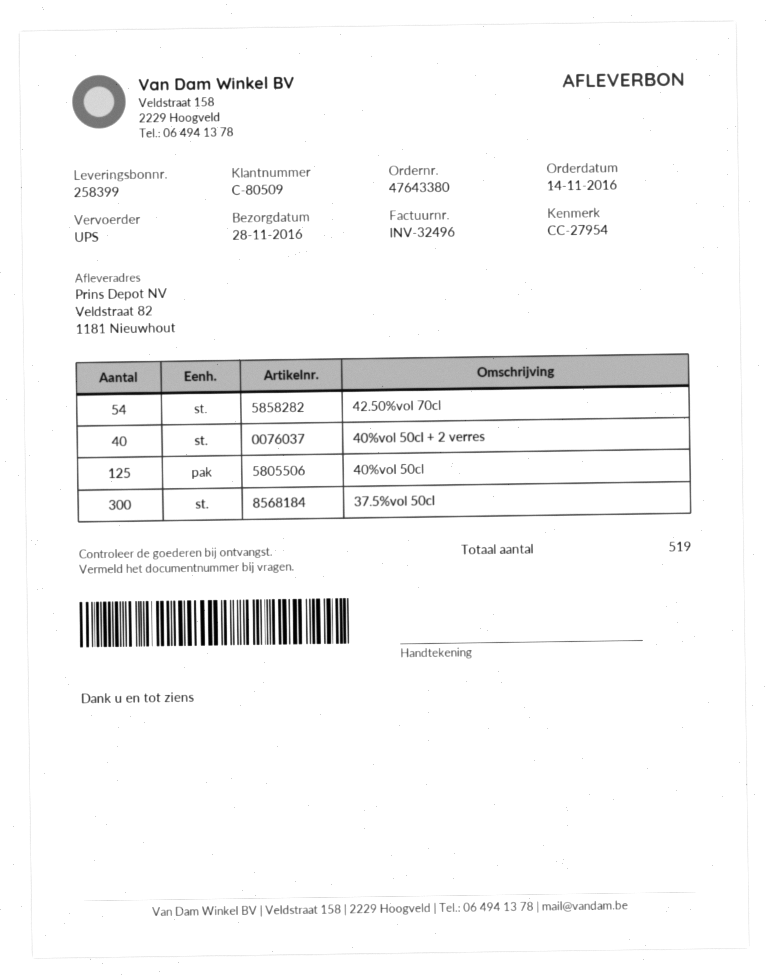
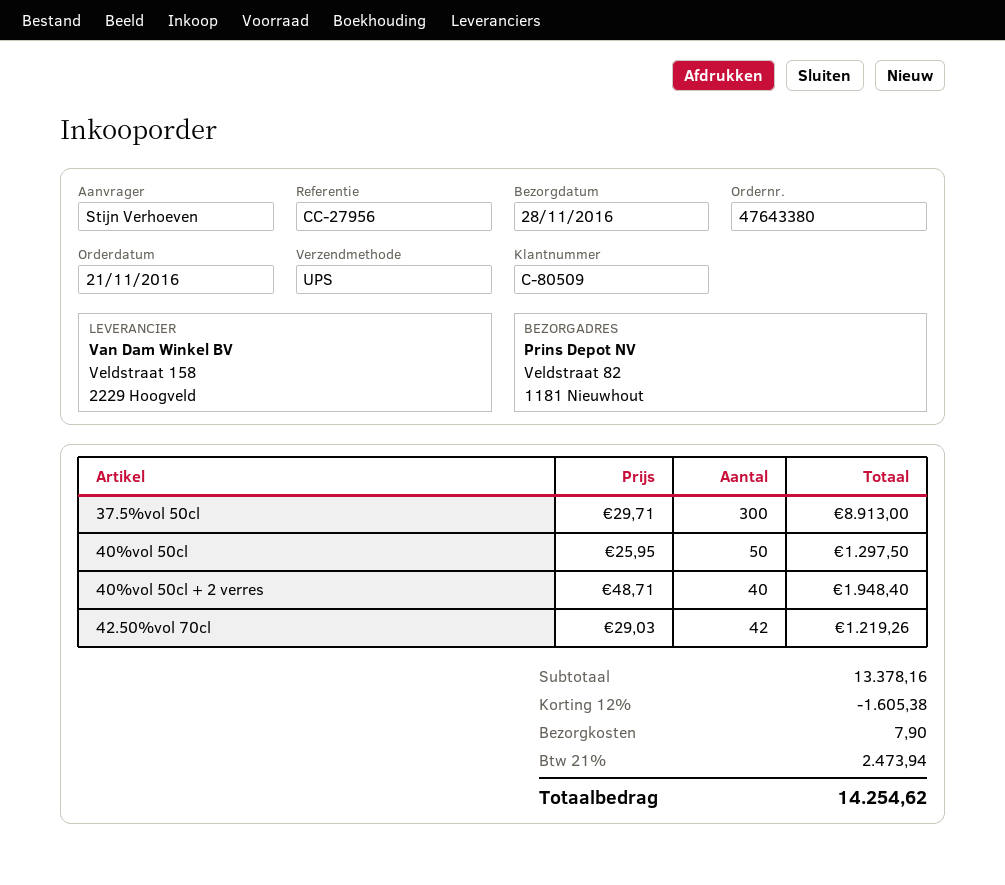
order date: 2016-11-14 -> 2016-11-21
reference: CC-27954 -> CC-27956
42.50%vol 70cl: 54 -> 42
40%vol 50cl: 125 -> 50

